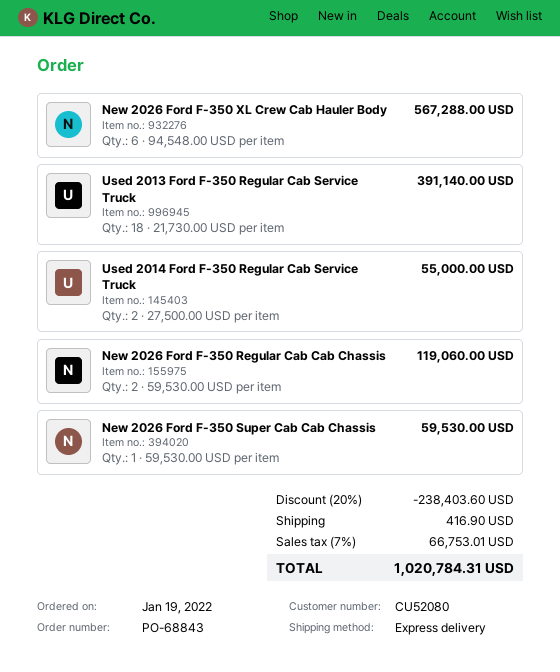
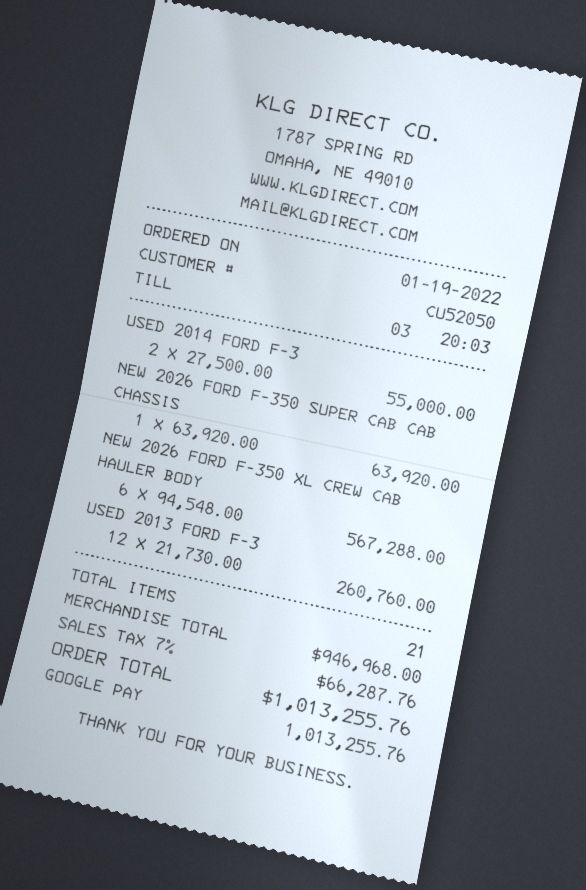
customer number: CU52080 -> CU52050
Used 2013 Ford F-350 Regular Cab Service Truck: 18 x 21730.00 = 391140.00 -> 12 x 21730.00 = 260760.00
New 2026 Ford F-350 Regular Cab Cab Chassis: 2 x 59530.00 = 119060.00 -> none
New 2026 Ford F-350 Super Cab Cab Chassis: 1 x 59530.00 = 59530.00 -> 1 x 63920.00 = 63920.00
discount: 20% = 238403.60 -> none
shipping: 416.90 -> none
tax: 7% = 66753.01 -> 7% = 66287.76
total: 1020784.31 -> 1013255.76

